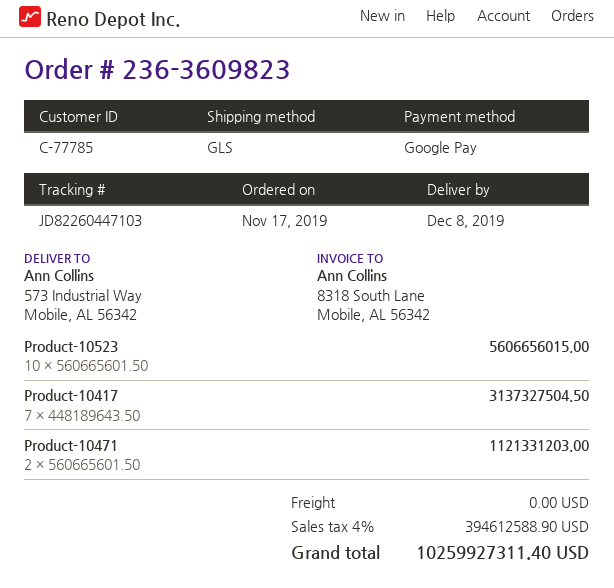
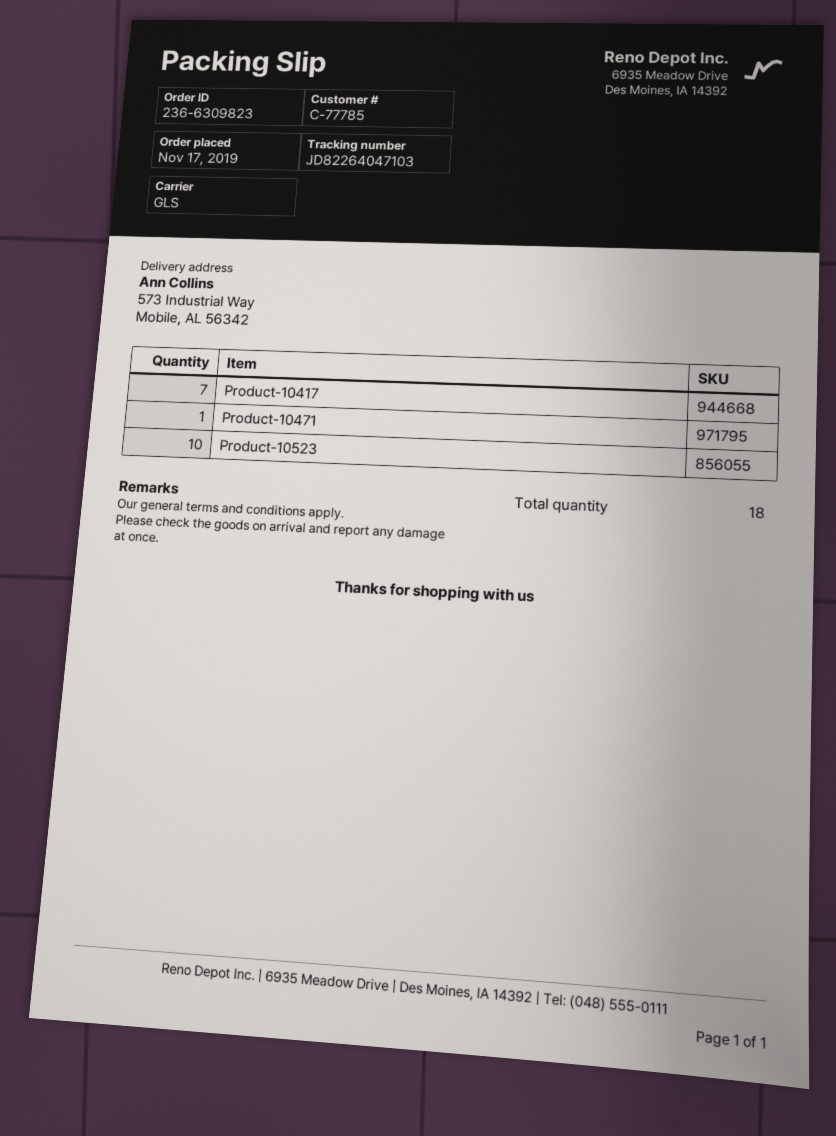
order number: 236-3609823 -> 236-6309823
tracking number: JD82260447103 -> JD82264047103
Product-10471: 2 -> 1

